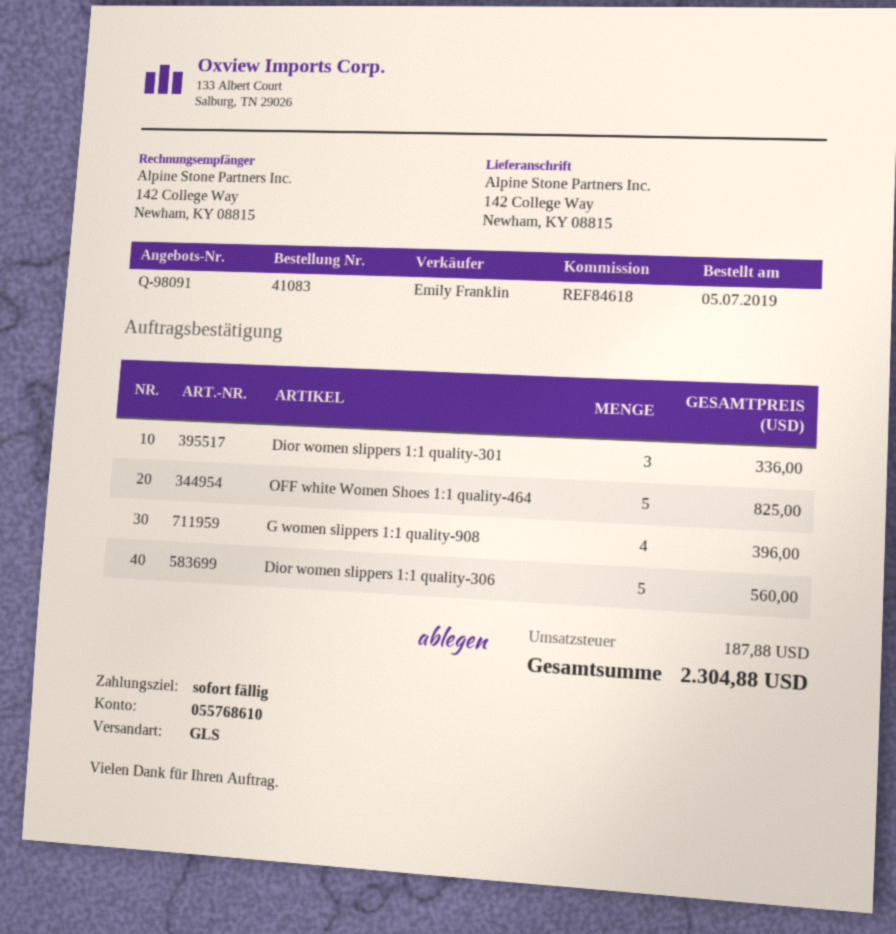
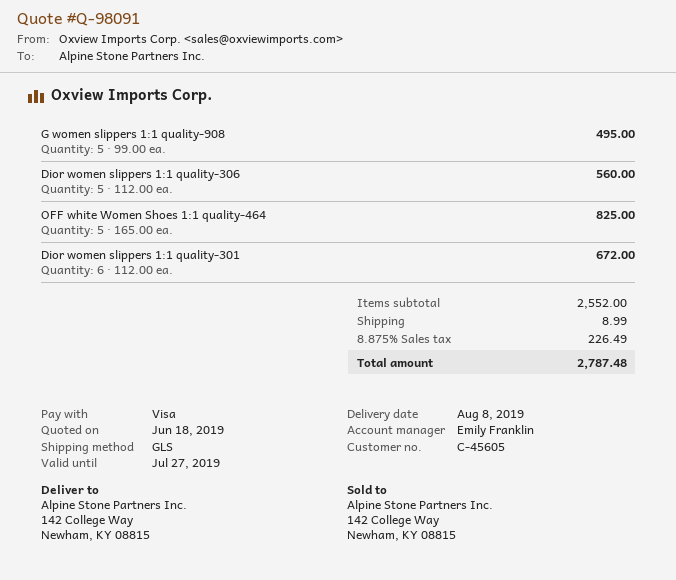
Dior women slippers 1:1 quality-301: 3 for 336.00 -> 6 for 672.00
G women slippers 1:1 quality-908: 4 for 396.00 -> 5 for 495.00
shipping: none -> 8.99
tax: 187.88 -> 226.49
total: 2304.88 -> 2787.48

